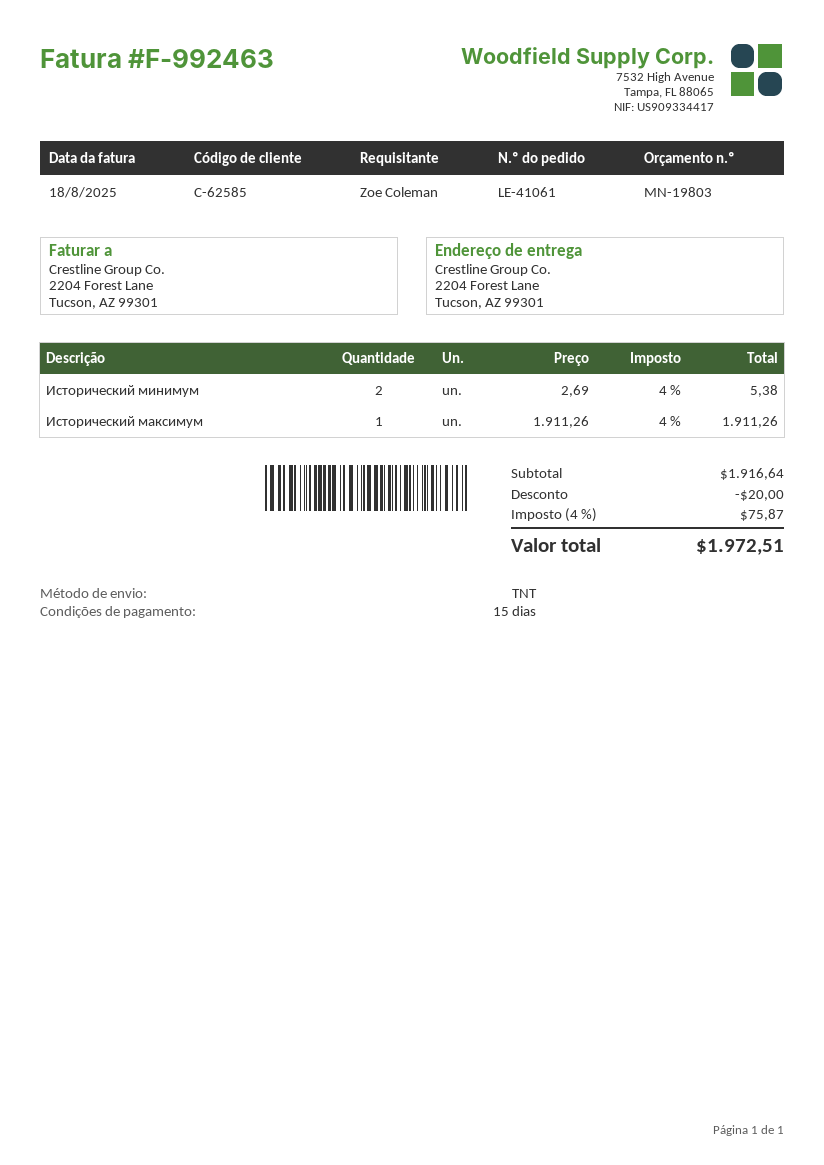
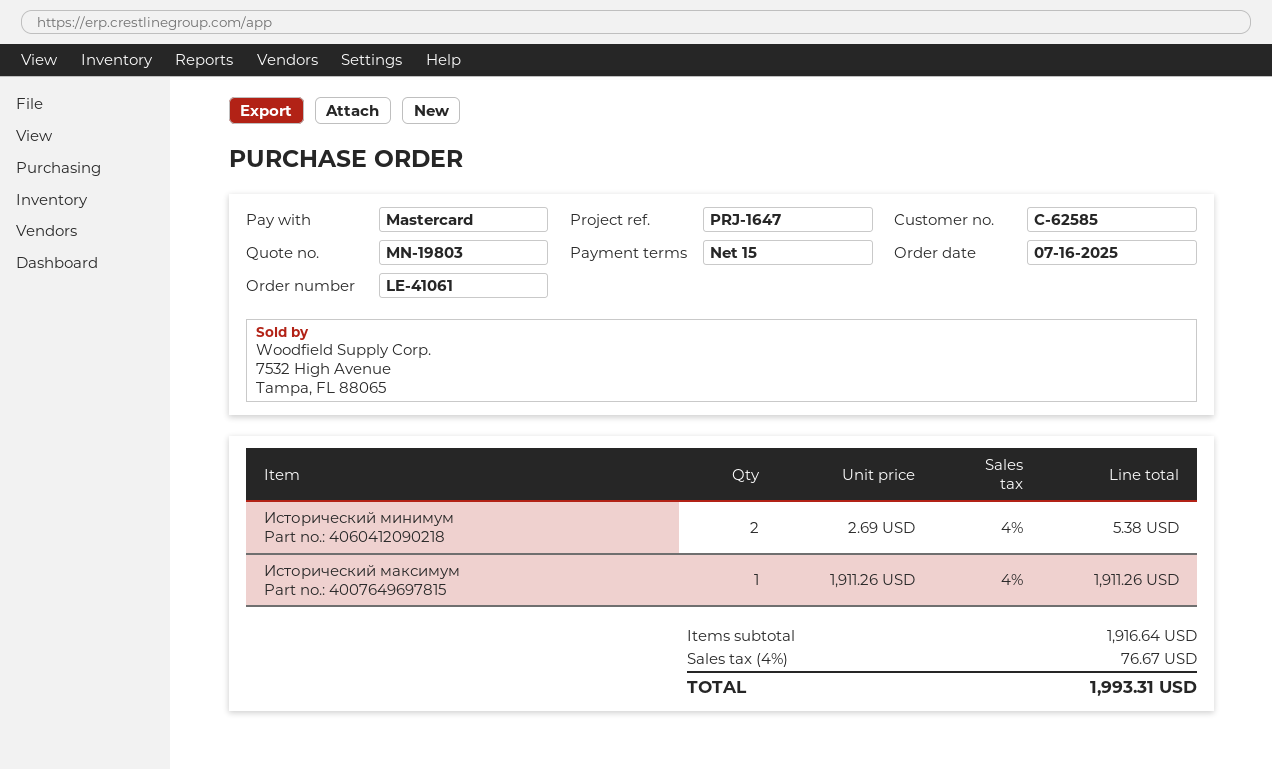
discount: 20.00 -> none
tax: 4% = 75.87 -> 4% = 76.67
total: 1972.51 -> 1993.31

